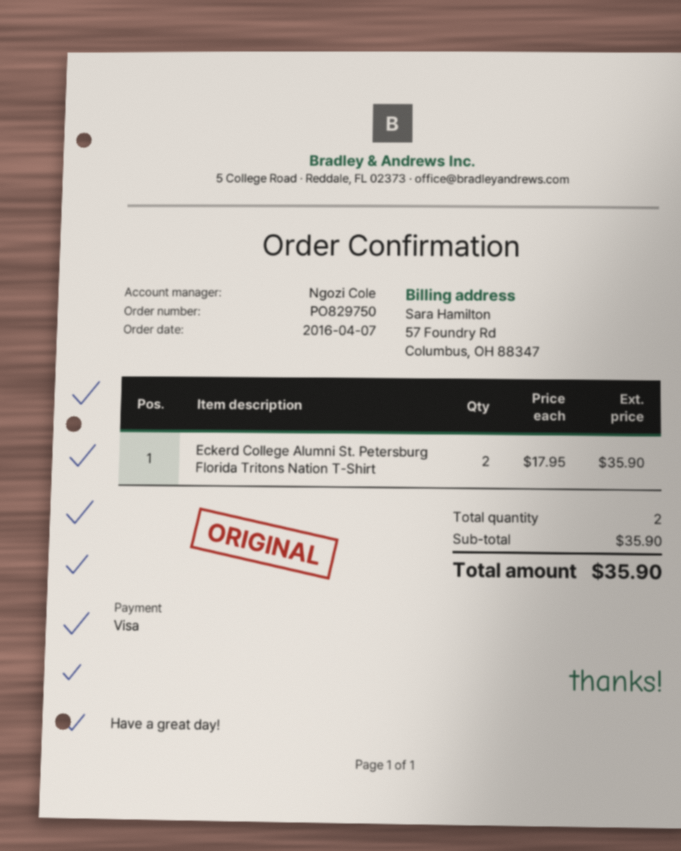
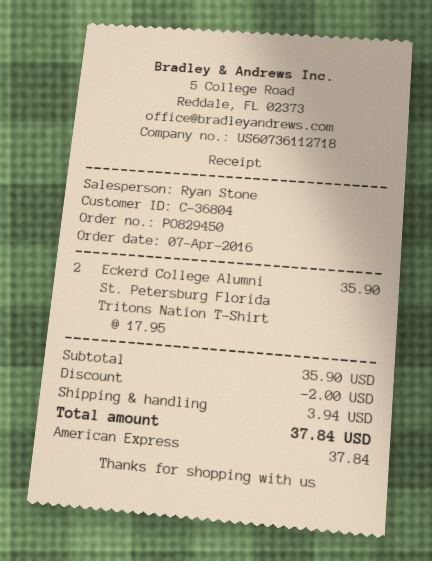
order number: PO829750 -> PO829450
sales rep: Ngozi Cole -> Ryan Stone
payment method: Visa -> American Express
discount: none -> 2.00
shipping: none -> 3.94
total: 35.90 -> 37.84

